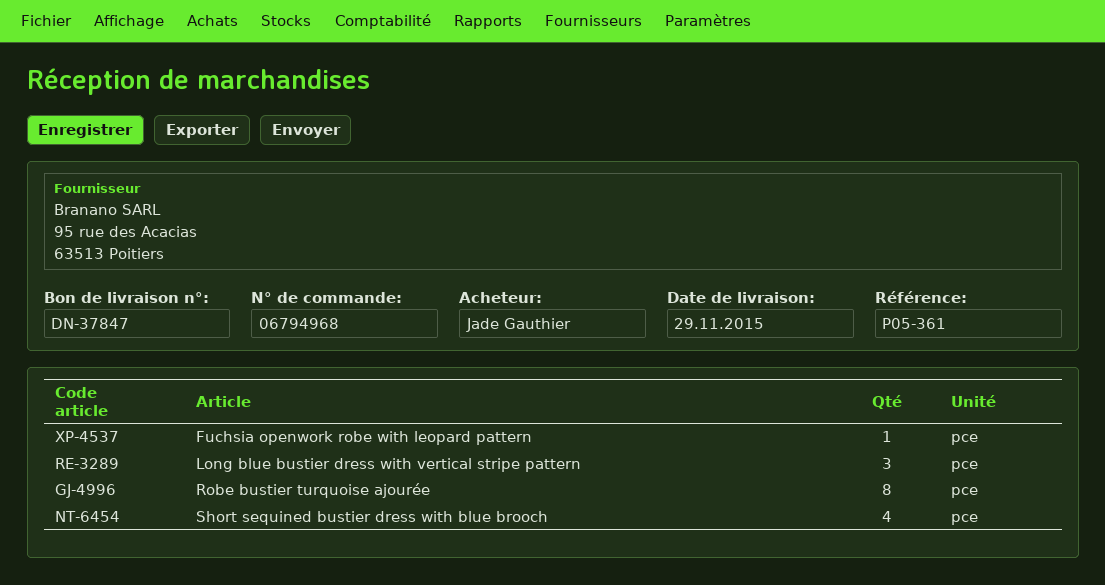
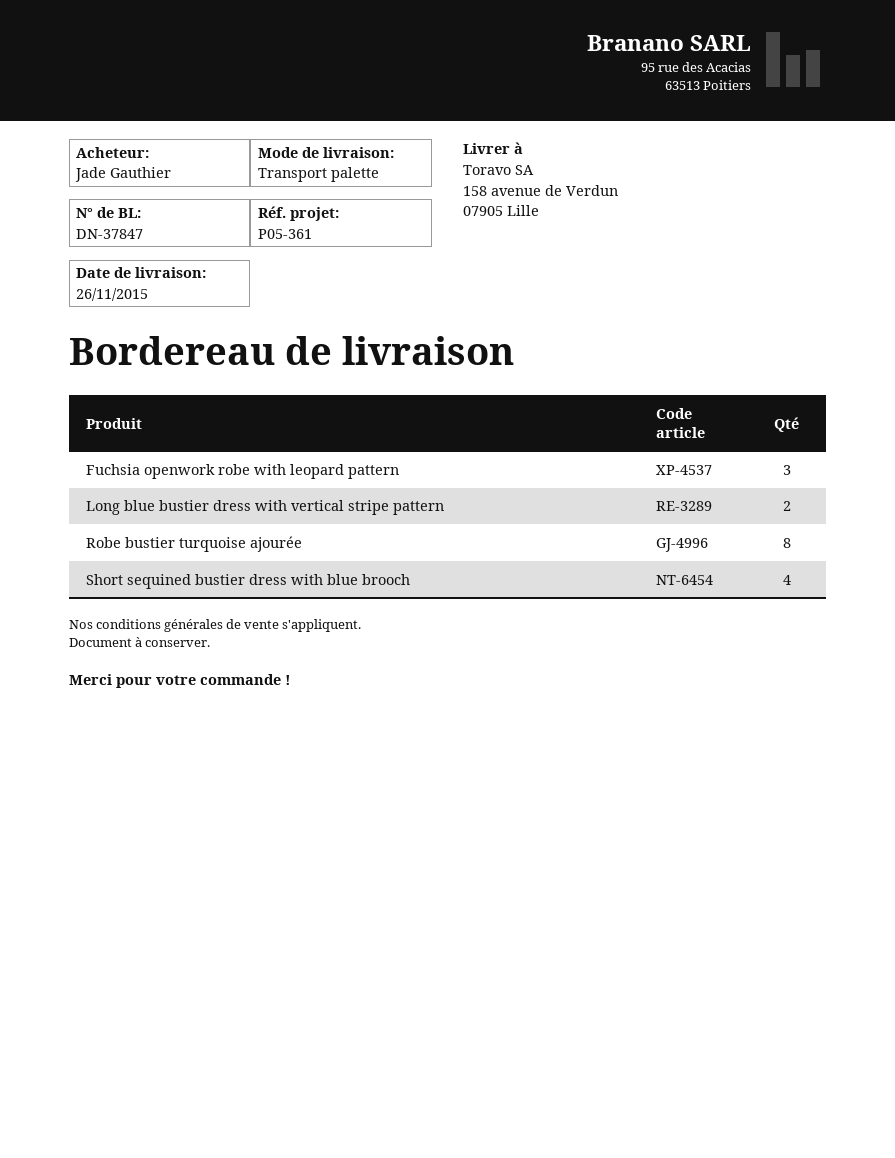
delivery date: 2015-11-29 -> 2015-11-26
Fuchsia openwork robe with leopard pattern: 1 -> 3
Long blue bustier dress with vertical stripe pattern: 3 -> 2

